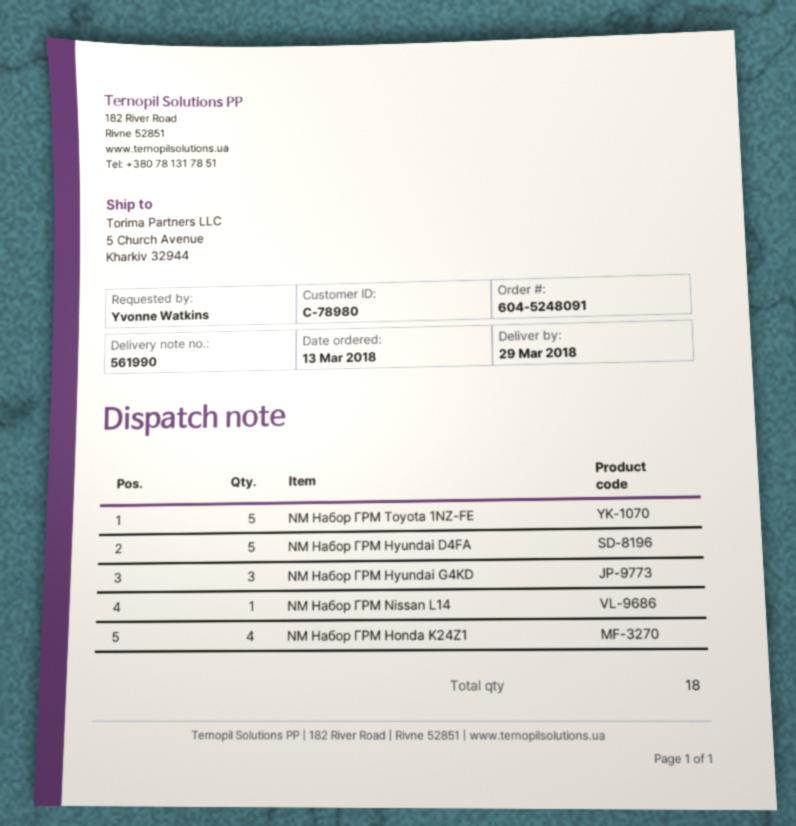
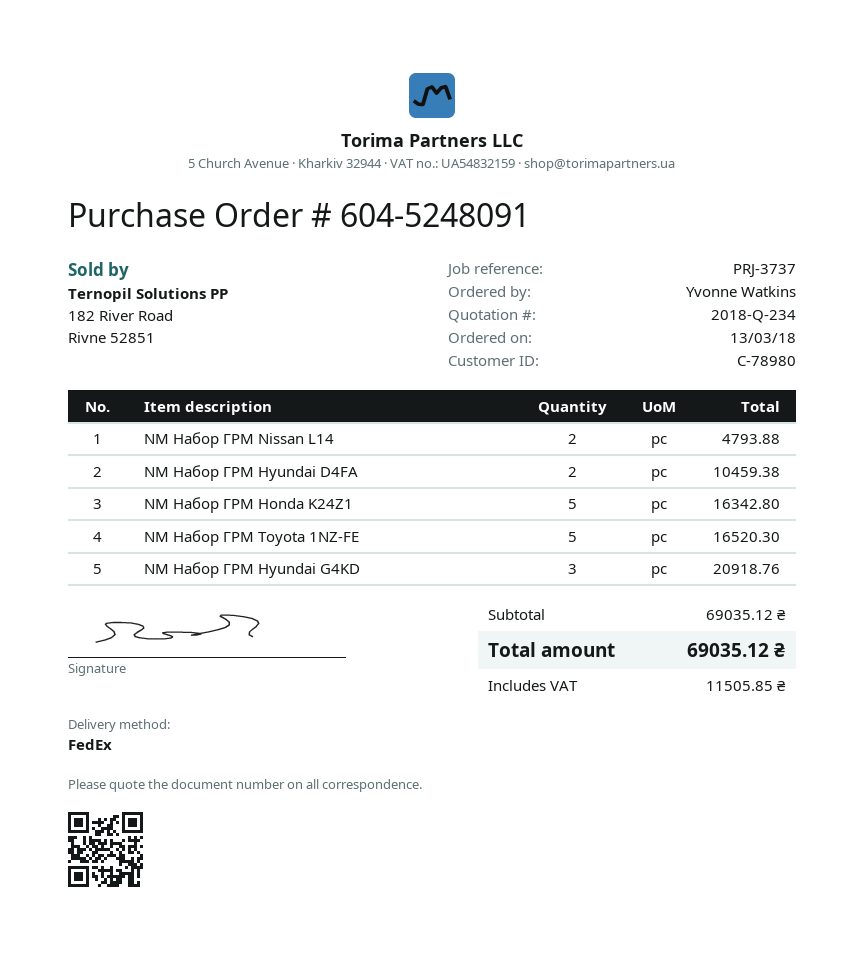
NM Набор ГРМ Hyundai D4FA: 5 -> 2
NM Набор ГРМ Nissan L14: 1 -> 2
NM Набор ГРМ Honda K24Z1: 4 -> 5

